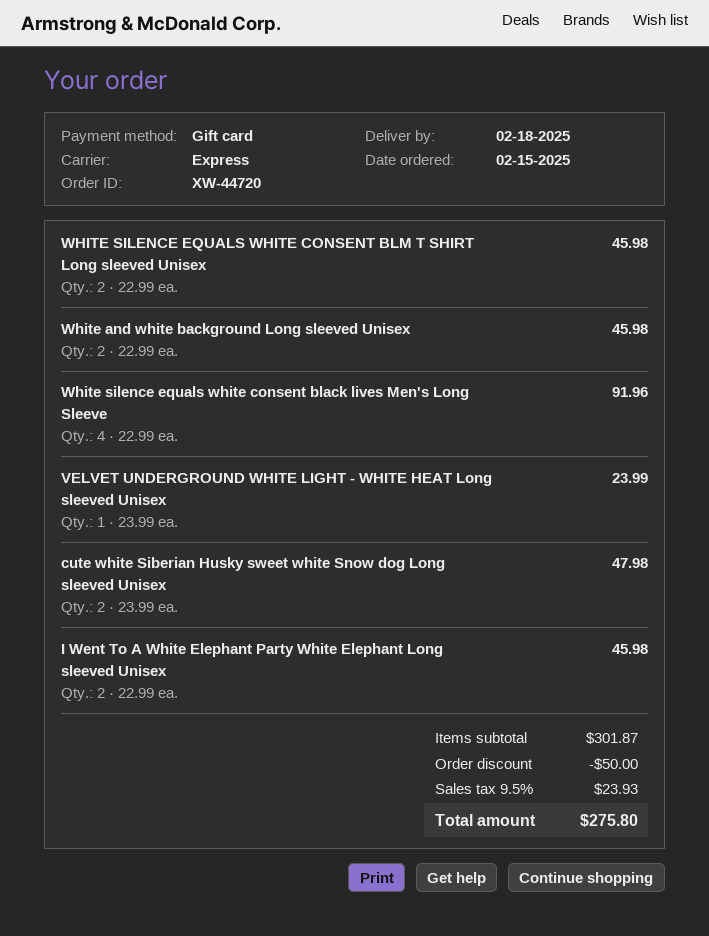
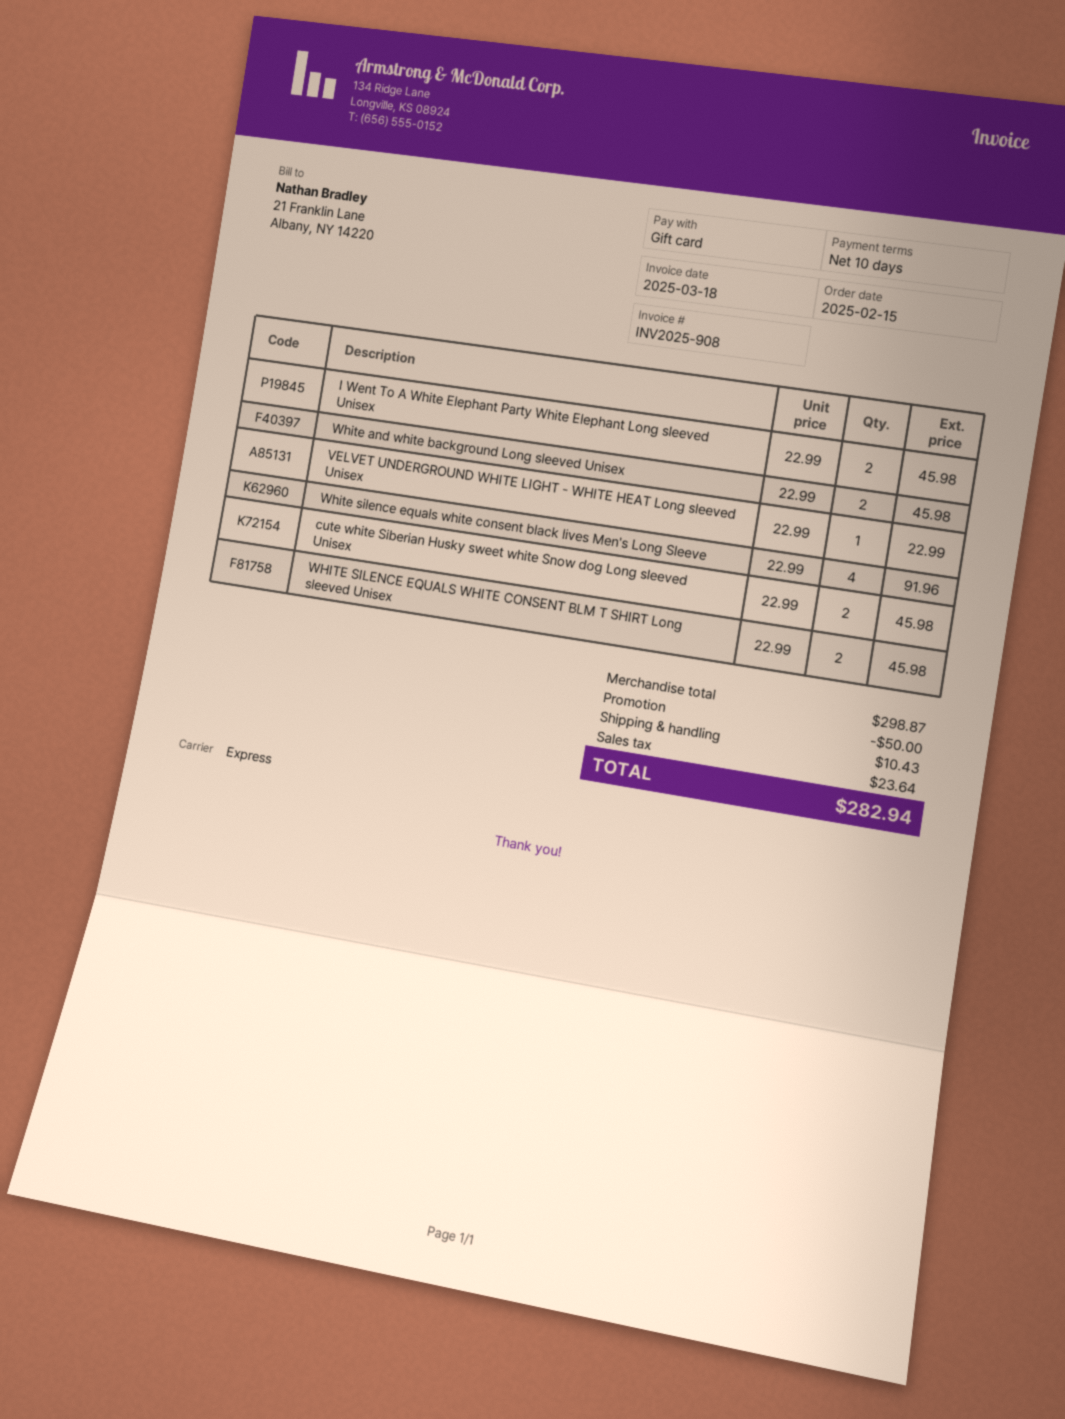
VELVET UNDERGROUND WHITE LIGHT - WHITE HEAT Long sleeved Unisex: 1 x 23.99 = 23.99 -> 1 x 22.99 = 22.99
cute white Siberian Husky sweet white Snow dog Long sleeved Unisex: 2 x 23.99 = 47.98 -> 2 x 22.99 = 45.98
subtotal: 301.87 -> 298.87
shipping: none -> 10.43
tax: 23.93 -> 23.64
total: 275.80 -> 282.94

